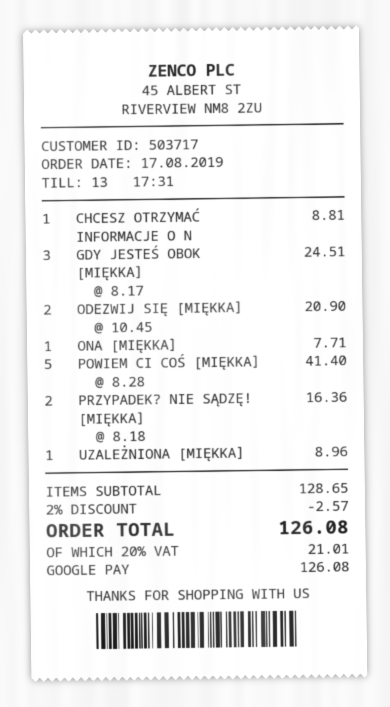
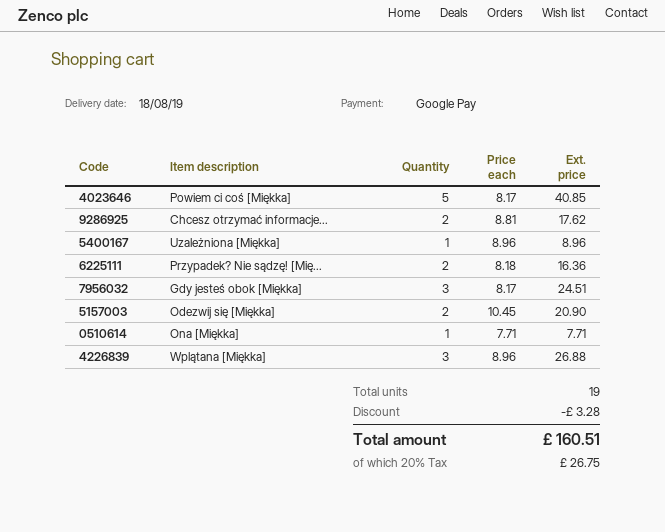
CHCESZ OTRZYMAĆ INFORMACJE O N: 1 x 8.81 = 8.81 -> 2 x 8.81 = 17.62
POWIEM CI COŚ [MIĘKKA]: 5 x 8.28 = 41.40 -> 5 x 8.17 = 40.85
Wplątana [Miękka]: none -> 3 x 8.96 = 26.88
discount: 2.57 -> 3.28
tax: 20% = 21.01 -> 20% = 26.75
total: 126.08 -> 160.51

